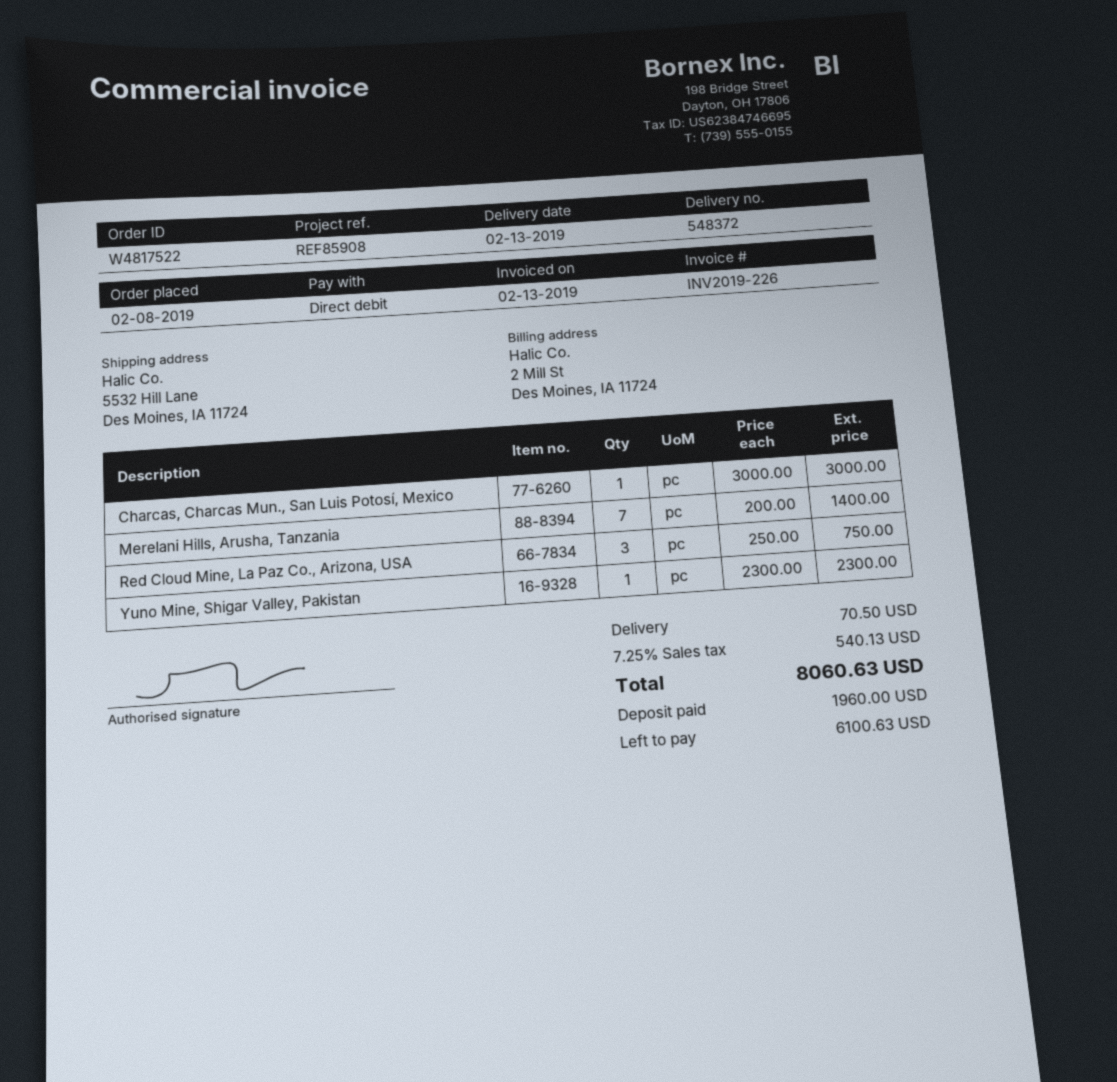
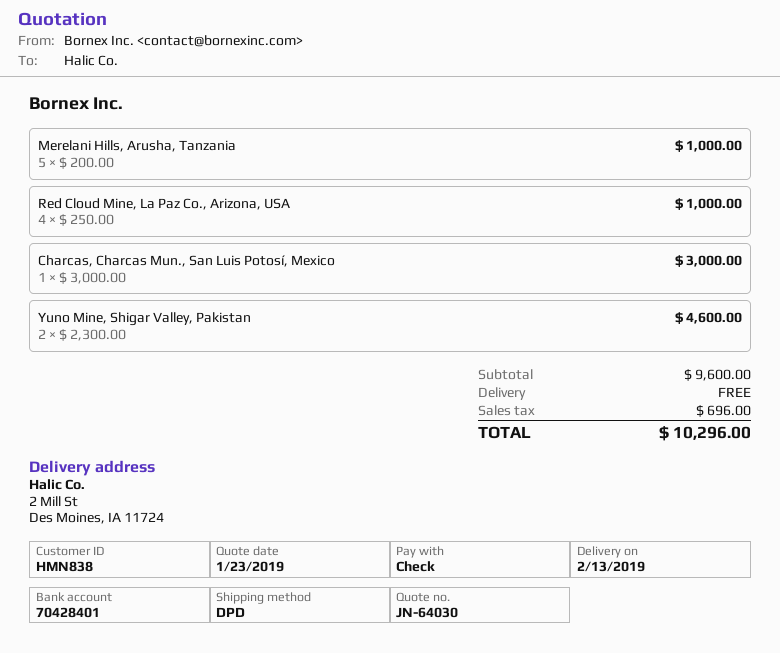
payment method: direct debit -> cheque
ship to: 5532 Hill Lane, Des Moines, IA 11724 -> 2 Mill St, Des Moines, IA 11724
Merelani Hills, Arusha, Tanzania: 7 x 200.00 = 1400.00 -> 5 x 200.00 = 1000.00
Red Cloud Mine, La Paz Co., Arizona, USA: 3 x 250.00 = 750.00 -> 4 x 250.00 = 1000.00
Yuno Mine, Shigar Valley, Pakistan: 1 x 2300.00 = 2300.00 -> 2 x 2300.00 = 4600.00
shipping: 70.50 -> 0.00
tax: 540.13 -> 696.00
total: 8060.63 -> 10296.00

